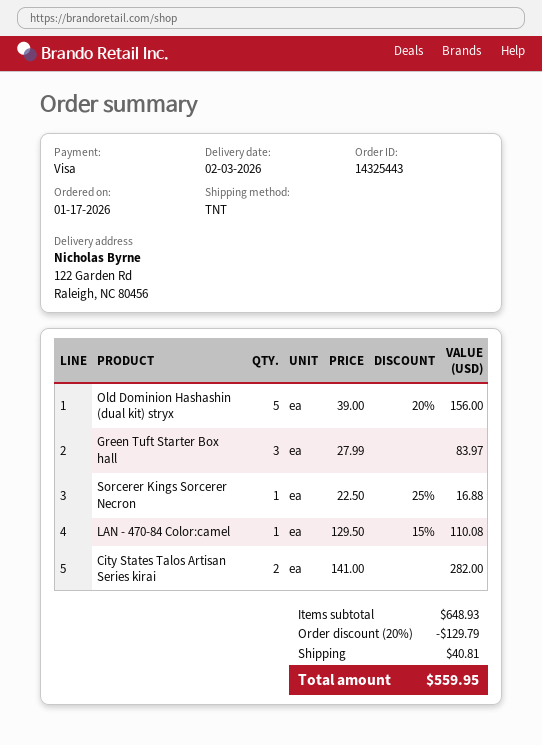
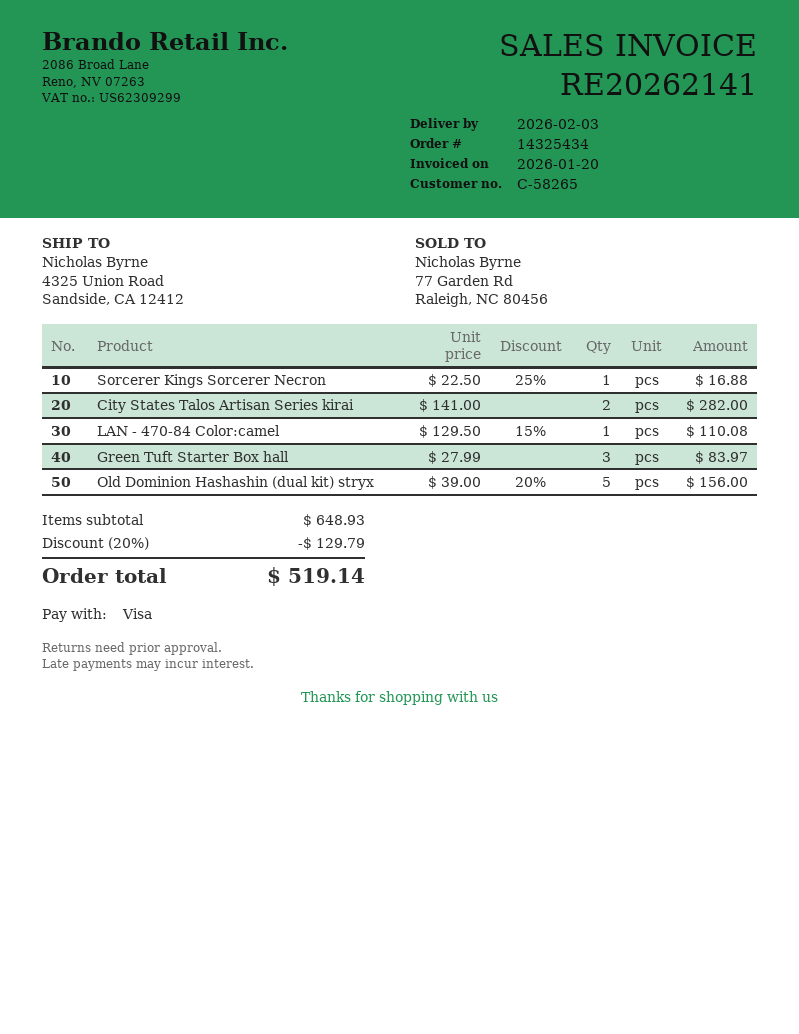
order number: 14325443 -> 14325434
ship to: 122 Garden Rd, Raleigh, NC 80456 -> 4325 Union Road, Sandside, CA 12412
shipping: 40.81 -> none
total: 559.95 -> 519.14

